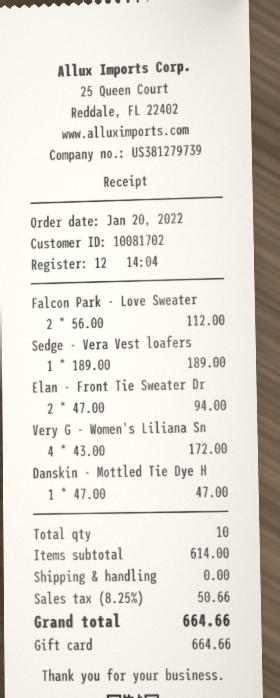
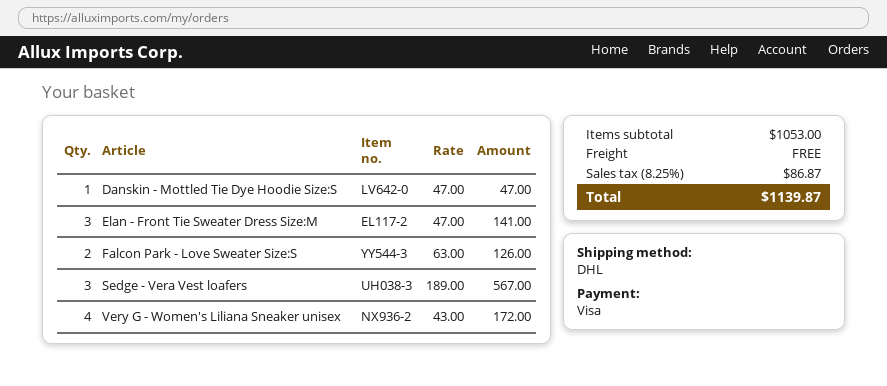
payment method: gift card -> Visa
Falcon Park - Love Sweater: 2 x 56.00 = 112.00 -> 2 x 63.00 = 126.00
Sedge - Vera Vest loafers: 1 x 189.00 = 189.00 -> 3 x 189.00 = 567.00
Elan - Front Tie Sweater Dr: 2 x 47.00 = 94.00 -> 3 x 47.00 = 141.00
subtotal: 614.00 -> 1053.00
tax: 8.25% = 50.66 -> 8.25% = 86.87
total: 664.66 -> 1139.87

